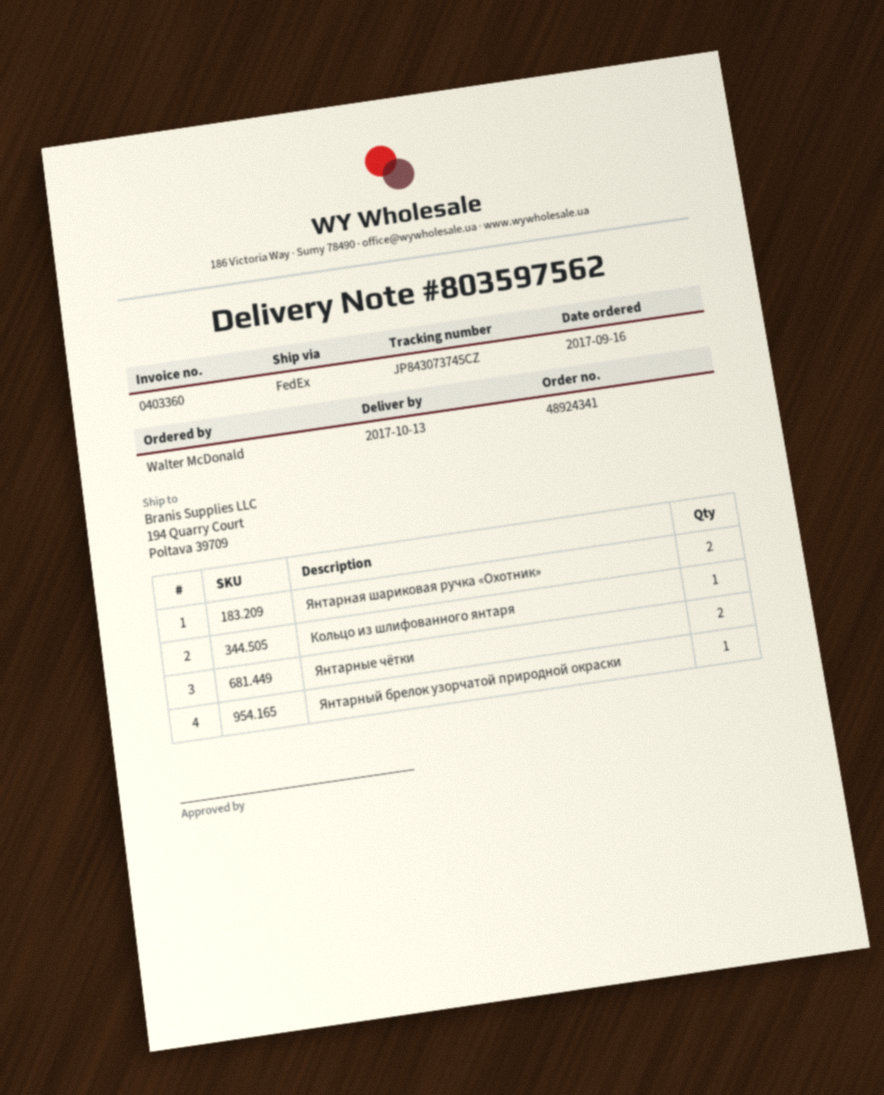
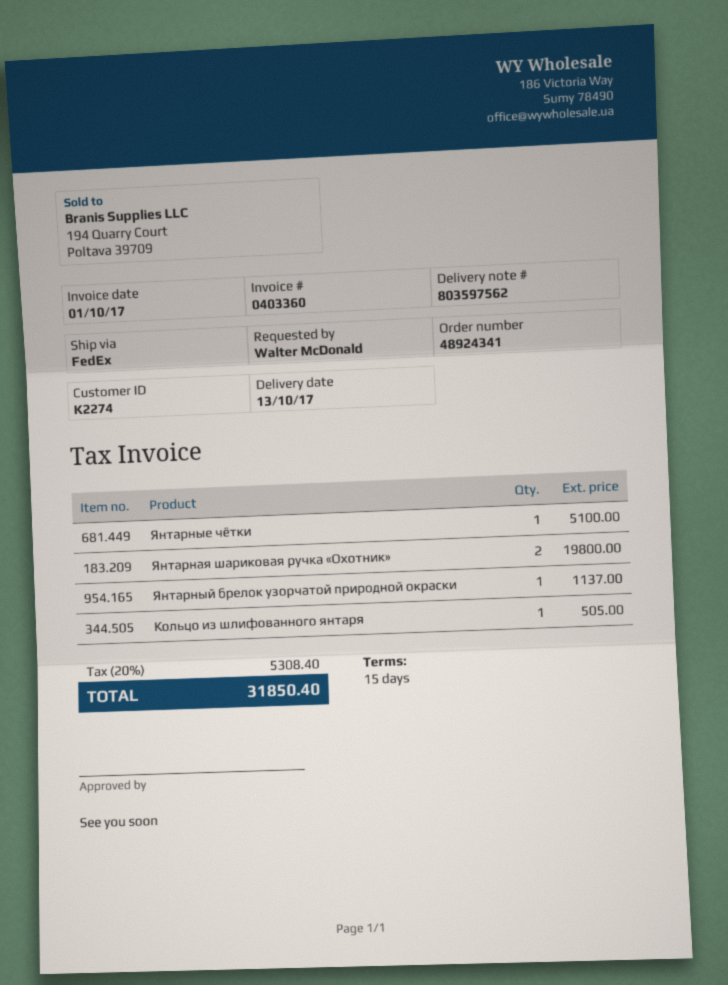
Янтарные чётки: 2 -> 1

